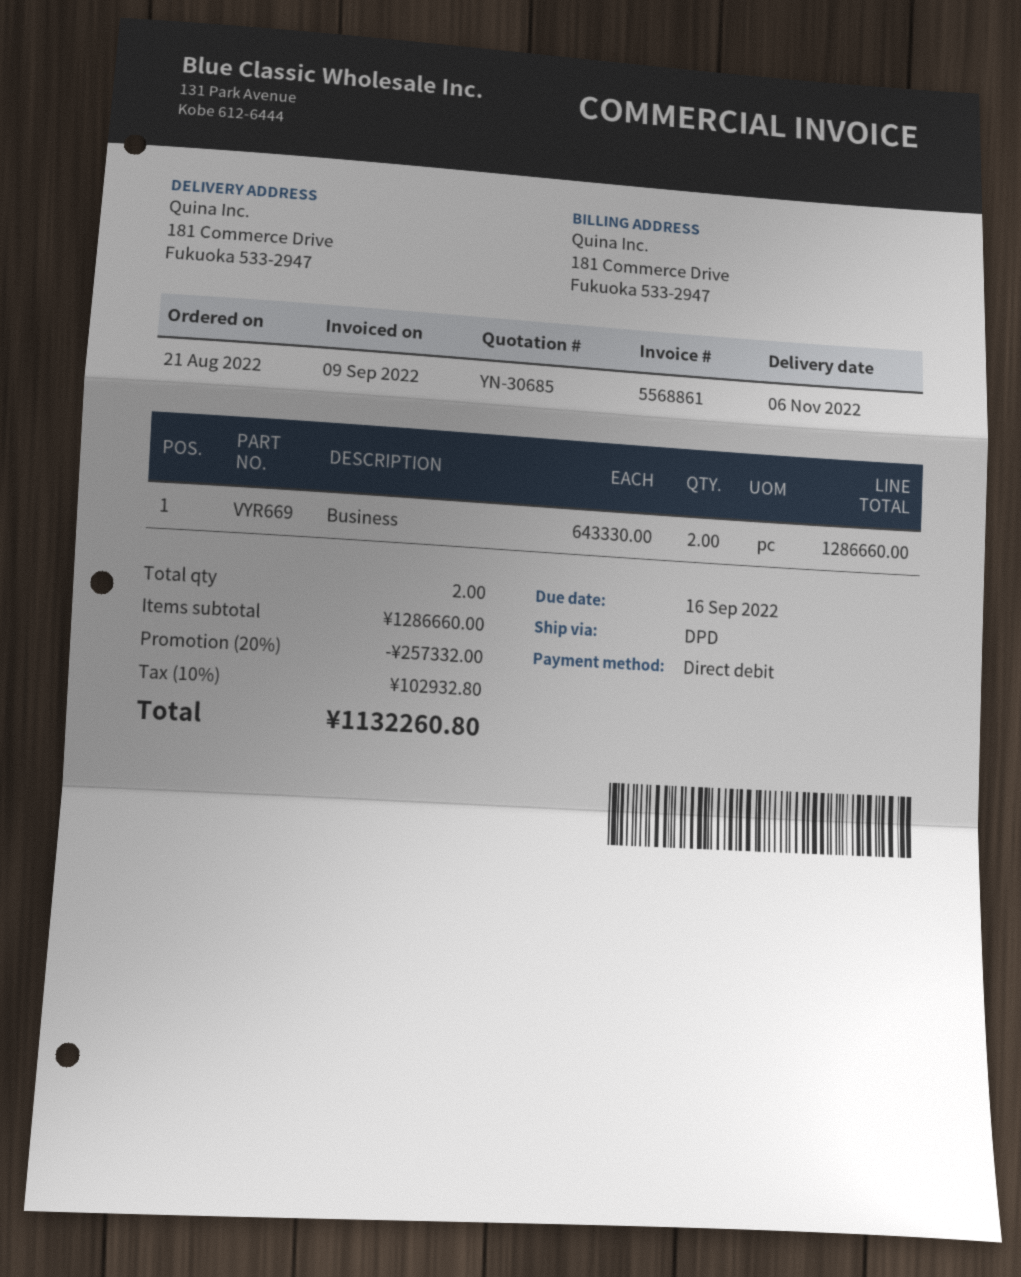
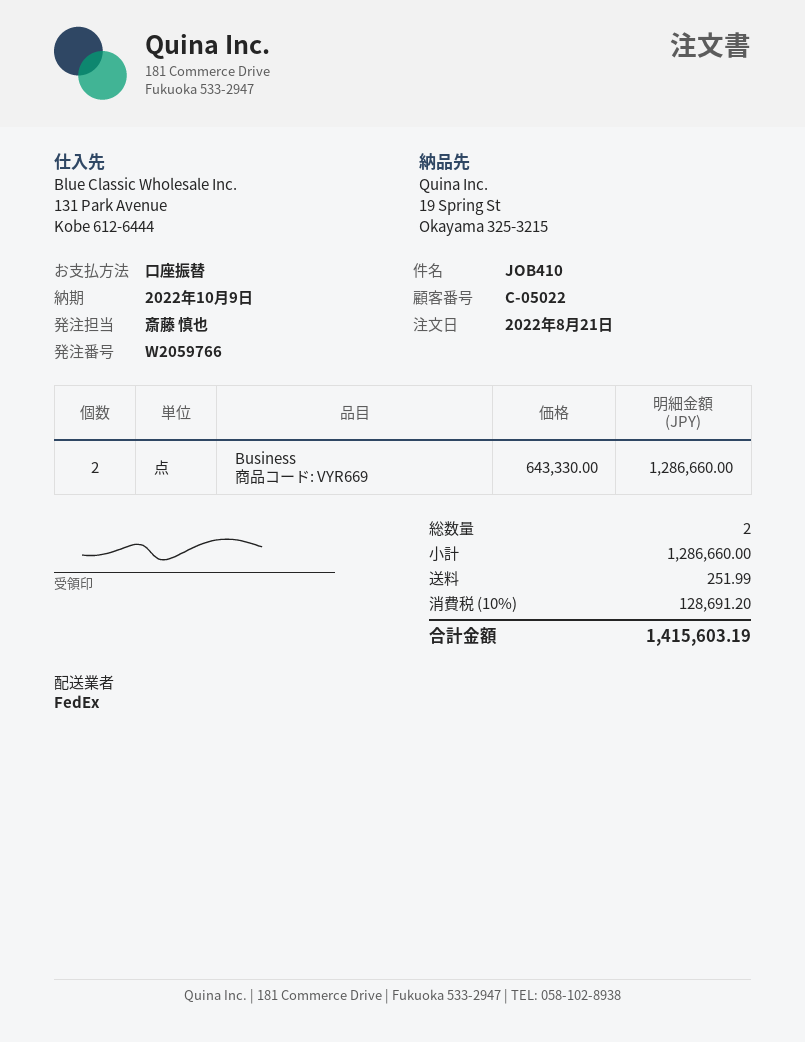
delivery date: 2022-11-06 -> 2022-10-09
shipping method: DPD -> FedEx
ship to: 181 Commerce Drive, Fukuoka 533-2947 -> 19 Spring St, Okayama 325-3215
discount: 20% = 257332.00 -> none
shipping: none -> 251.99
tax: 10% = 102932.80 -> 10% = 128691.20
total: 1132260.80 -> 1415603.19

